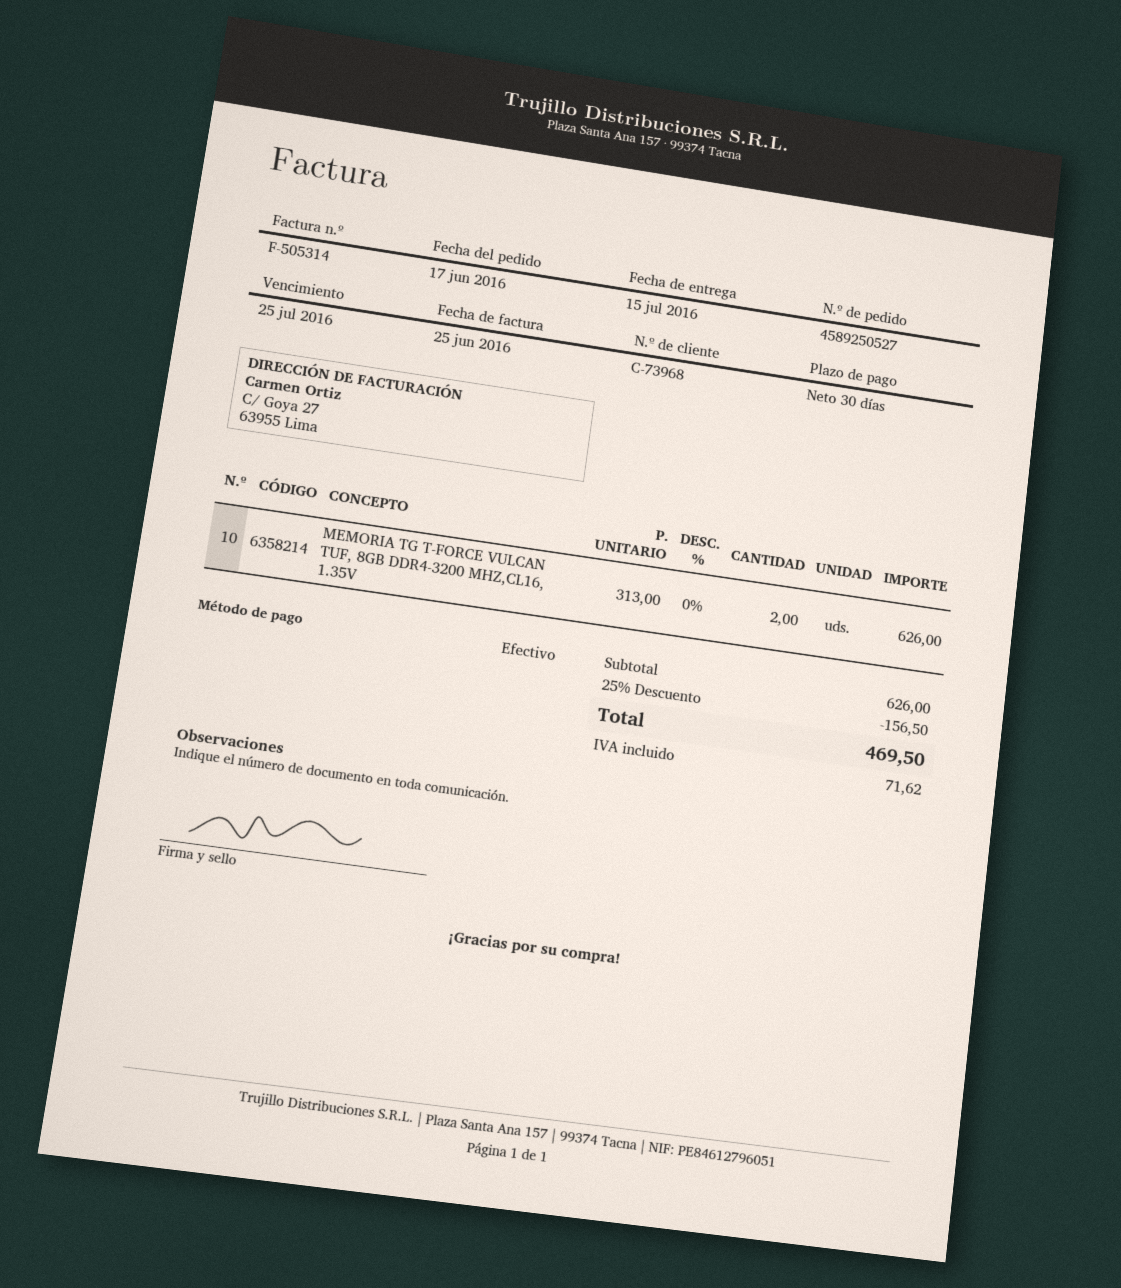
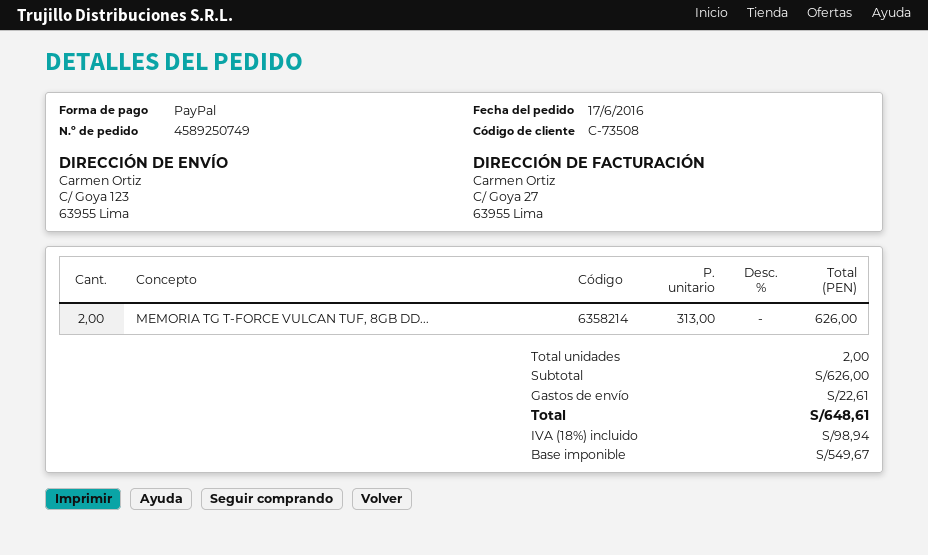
order number: 4589250527 -> 4589250749
customer number: C-73968 -> C-73508
payment method: cash -> PayPal
discount: 25% = 156.50 -> none
shipping: none -> 22.61
tax: 71.62 -> 98.94
total: 469.50 -> 648.61

